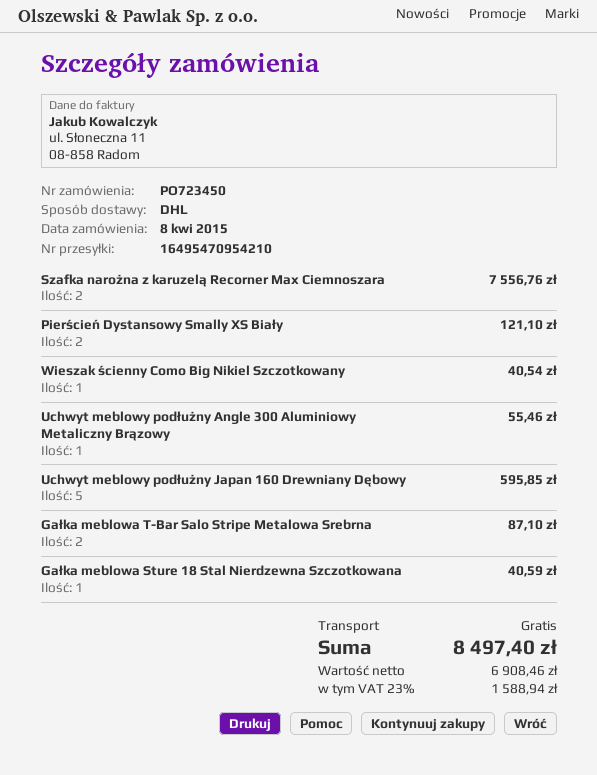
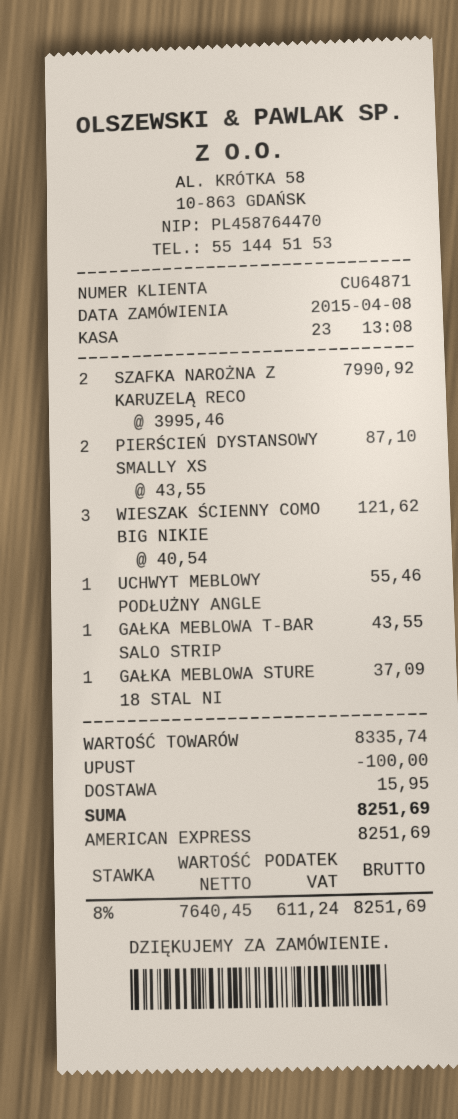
Szafka narożna z karuzelą Recorner Max Ciemnoszara: 2 for 7556.76 -> 2 for 7990.92
Pierścień Dystansowy Smally XS Biały: 2 for 121.10 -> 2 for 87.10
Wieszak ścienny Como Big Nikiel Szczotkowany: 1 for 40.54 -> 3 for 121.62
Uchwyt meblowy podłużny Japan 160 Drewniany Dębowy: 5 for 595.85 -> none
Gałka meblowa T-Bar Salo Stripe Metalowa Srebrna: 2 for 87.10 -> 1 for 43.55
Gałka meblowa Sture 18 Stal Nierdzewna Szczotkowana: 1 for 40.59 -> 1 for 37.09
discount: none -> 100.00
shipping: 0.00 -> 15.95
net: 6908.46 -> 7640.45
tax: 23% = 1588.94 -> 8% = 611.24
total: 8497.40 -> 8251.69

